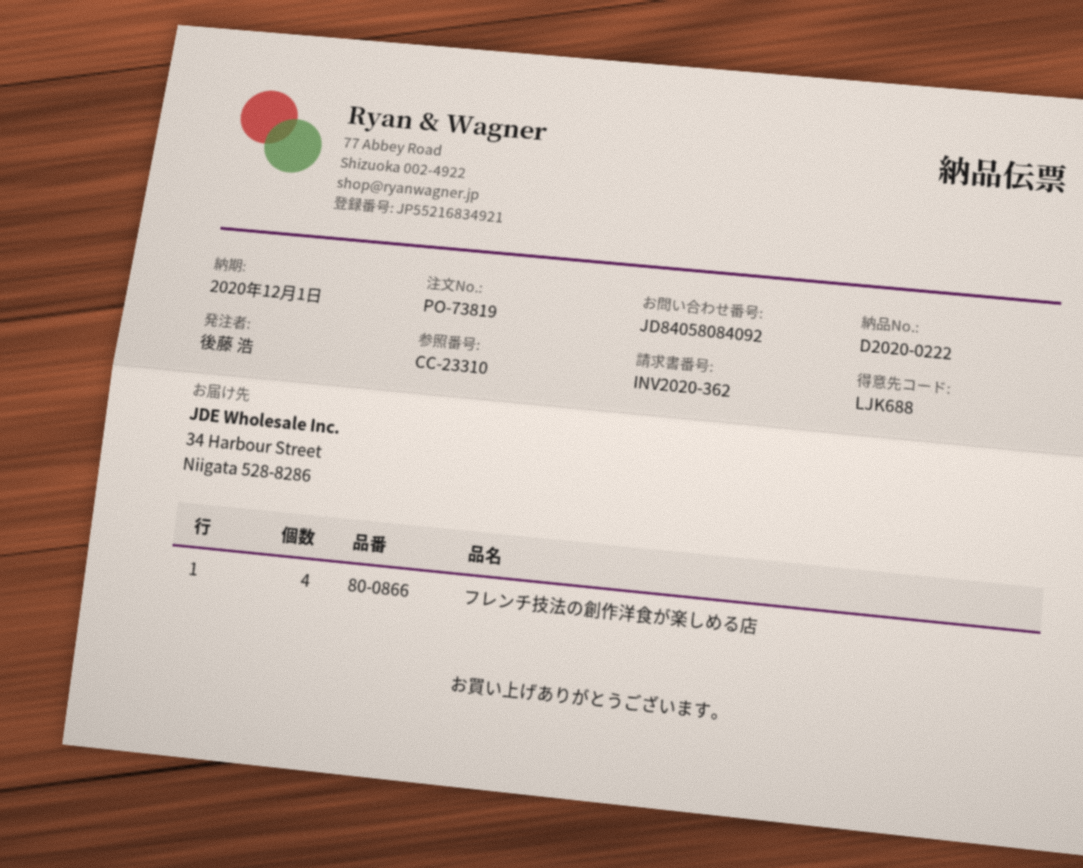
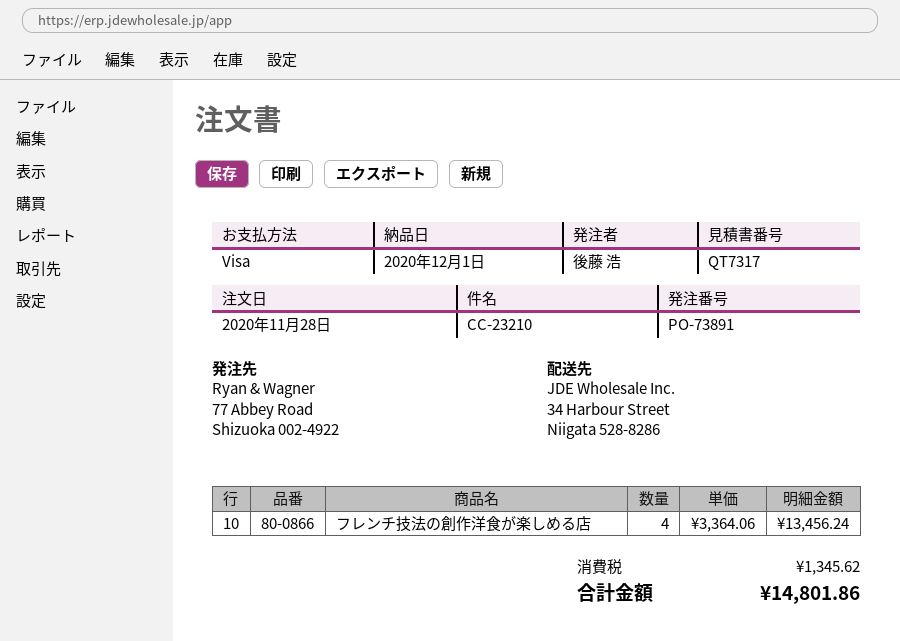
order number: PO-73819 -> PO-73891
reference: CC-23310 -> CC-23210

